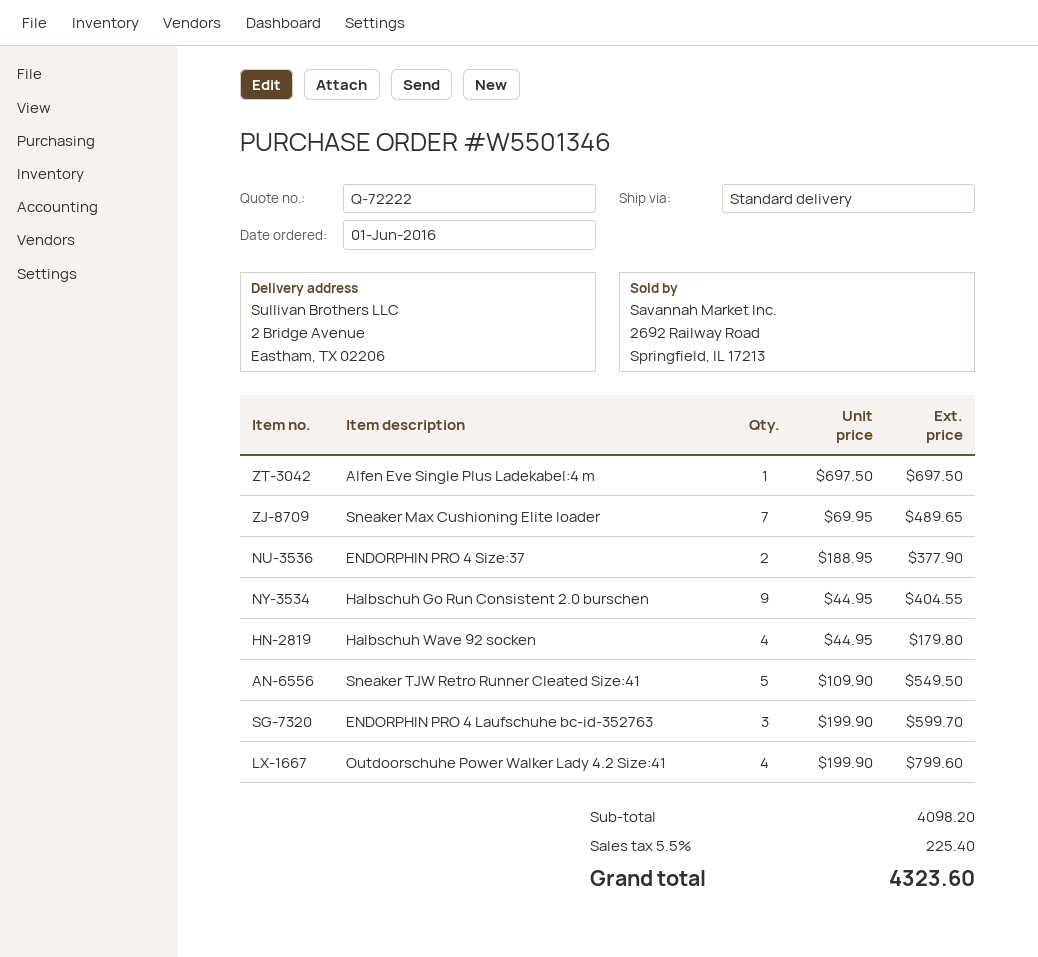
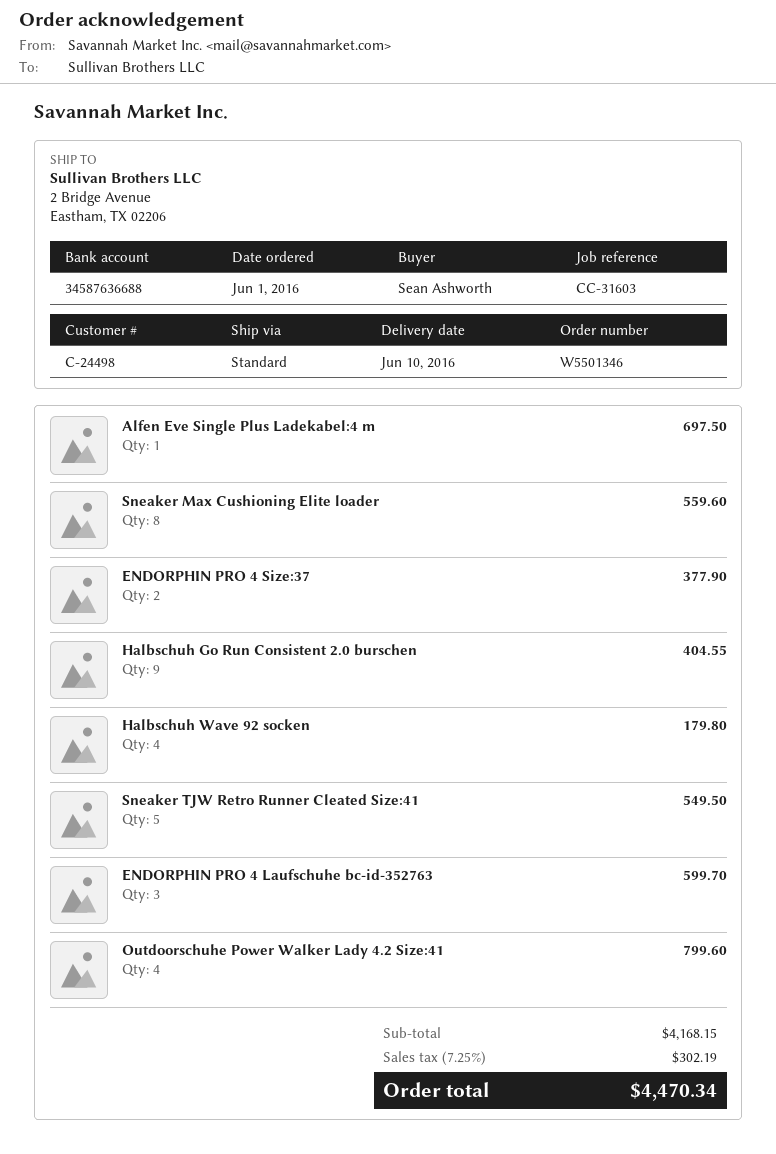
Sneaker Max Cushioning Elite loader: 7 for 489.65 -> 8 for 559.60
subtotal: 4098.20 -> 4168.15
tax: 5.5% = 225.40 -> 7.25% = 302.19
total: 4323.60 -> 4470.34

